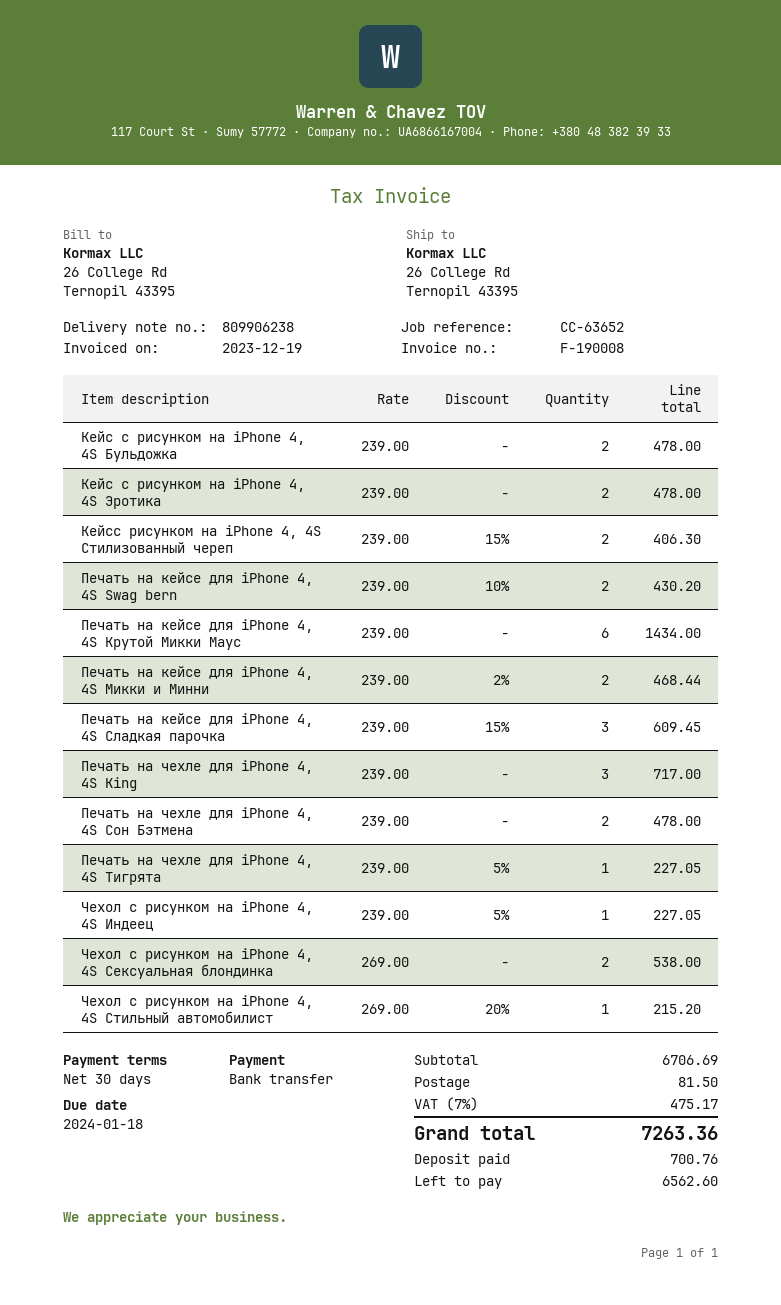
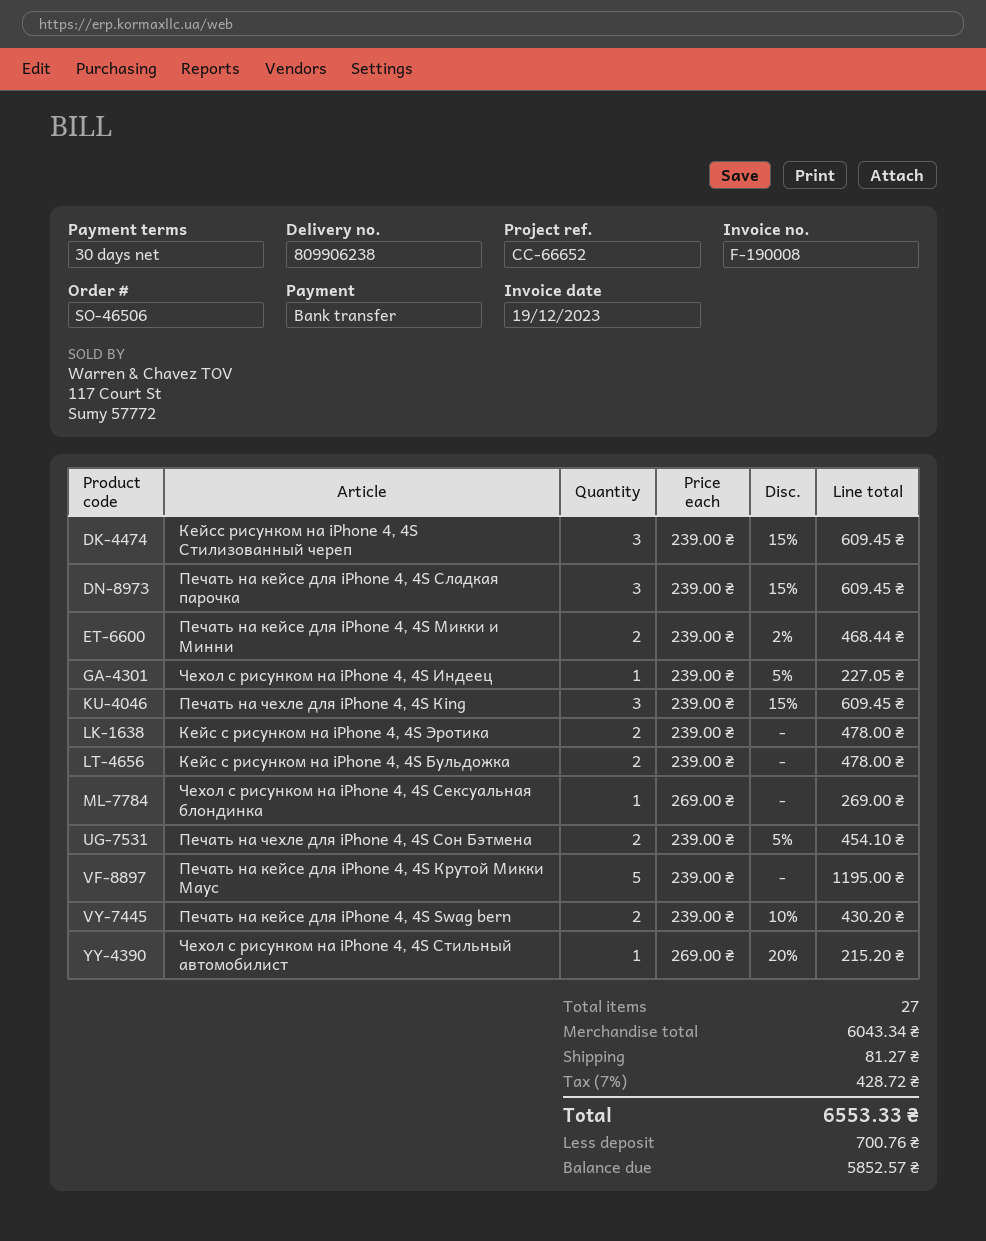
reference: CC-63652 -> CC-66652
Кейсс рисунком на iPhone 4, 4S Стилизованный череп: 2 x 239.00 - 15% = 406.30 -> 3 x 239.00 - 15% = 609.45
Печать на кейсе для iPhone 4, 4S Крутой Микки Маус: 6 x 239.00 = 1434.00 -> 5 x 239.00 = 1195.00
Печать на чехле для iPhone 4, 4S Кing: 3 x 239.00 = 717.00 -> 3 x 239.00 - 15% = 609.45
Печать на чехле для iPhone 4, 4S Сон Бэтмена: 2 x 239.00 = 478.00 -> 2 x 239.00 - 5% = 454.10
Печать на чехле для iPhone 4, 4S Тигрята: 1 x 239.00 - 5% = 227.05 -> none
Чехол с рисунком на iPhone 4, 4S Сексуальная блондинка: 2 x 269.00 = 538.00 -> 1 x 269.00 = 269.00
subtotal: 6706.69 -> 6043.34
shipping: 81.50 -> 81.27
tax: 7% = 475.17 -> 7% = 428.72
total: 7263.36 -> 6553.33
balance: 6562.60 -> 5852.57

